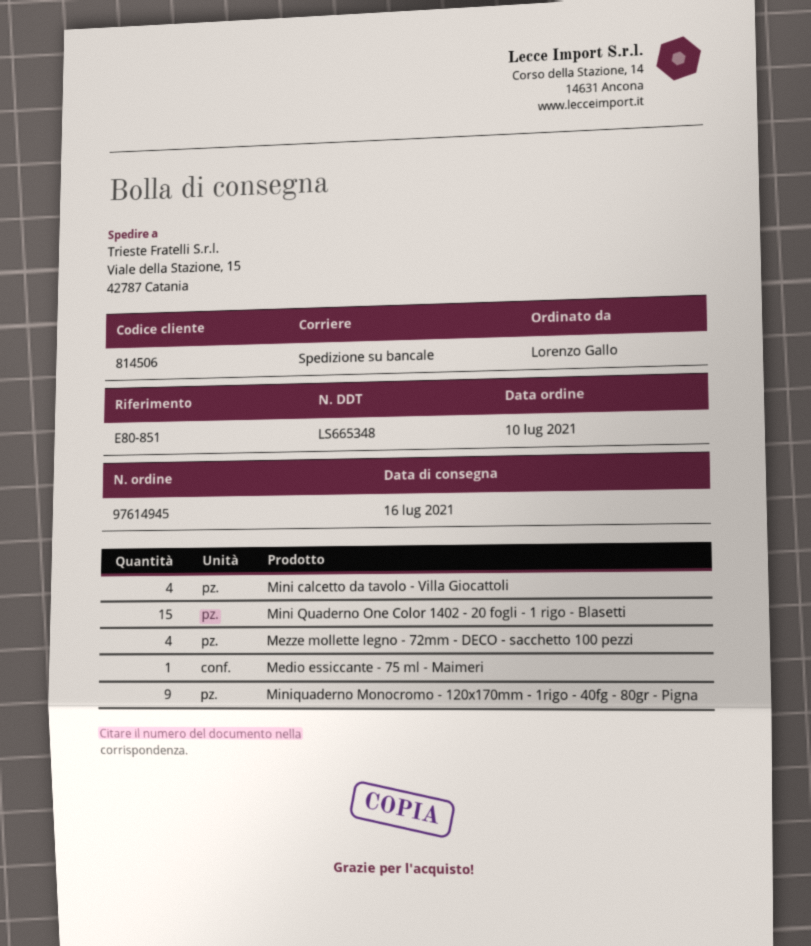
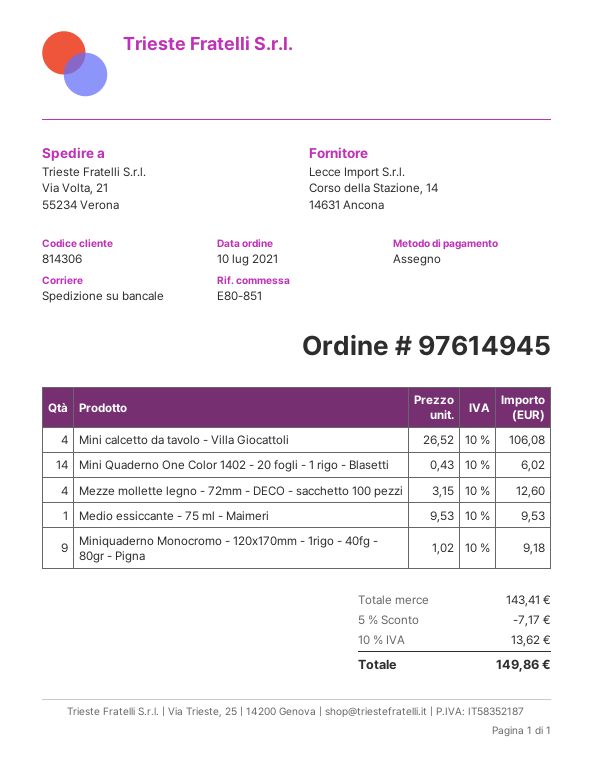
customer number: 814506 -> 814306
ship to: Viale della Stazione, 15, 42787 Catania -> Via Volta, 21, 55234 Verona
Mini Quaderno One Color 1402 - 20 fogli - 1 rigo - Blasetti: 15 -> 14

